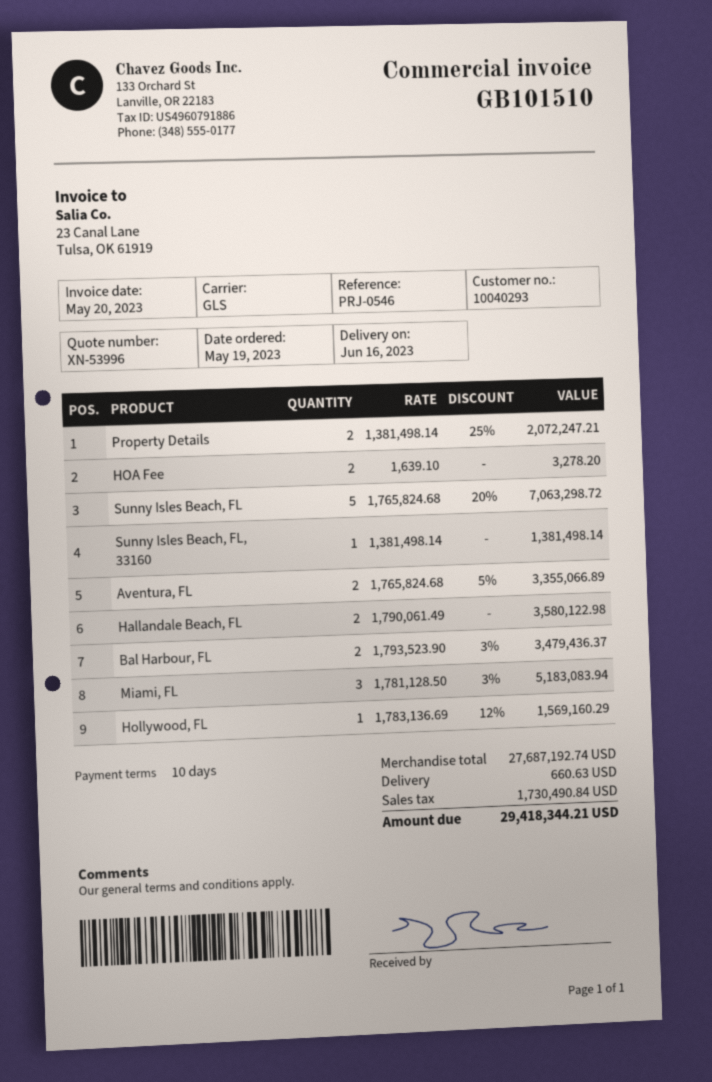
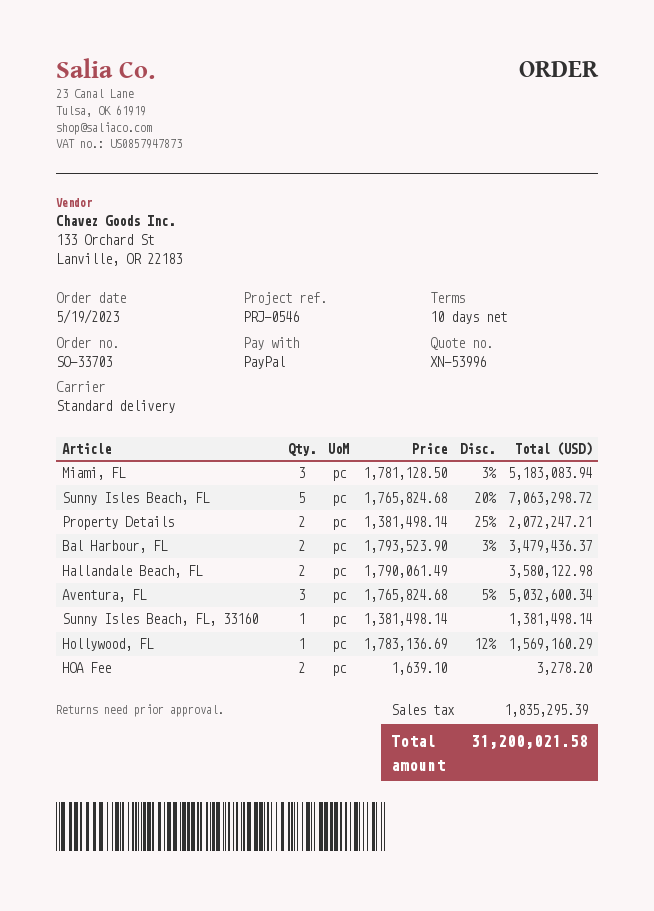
shipping method: GLS -> standard
Aventura, FL: 2 x 1765824.68 - 5% = 3355066.89 -> 3 x 1765824.68 - 5% = 5032600.34
shipping: 660.63 -> none
tax: 1730490.84 -> 1835295.39
total: 29418344.21 -> 31200021.58

